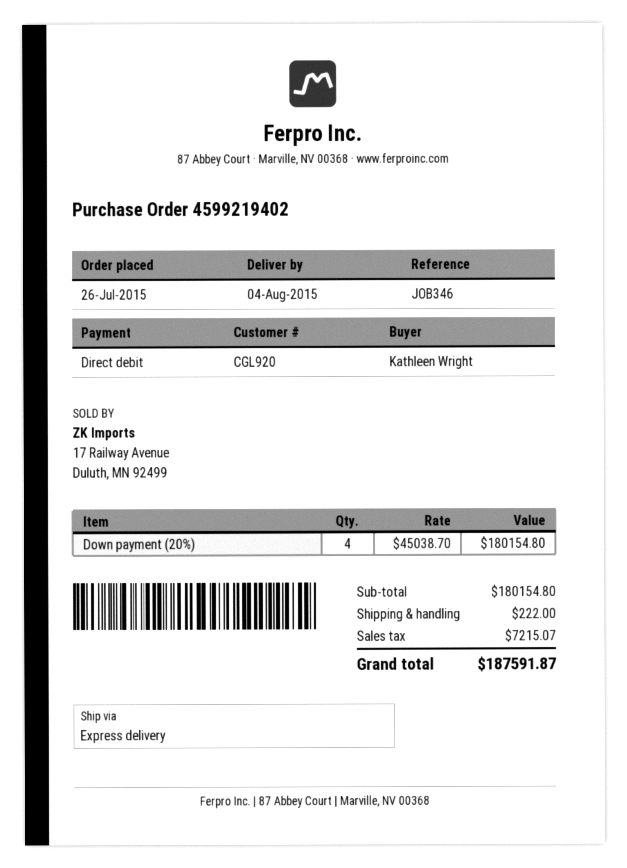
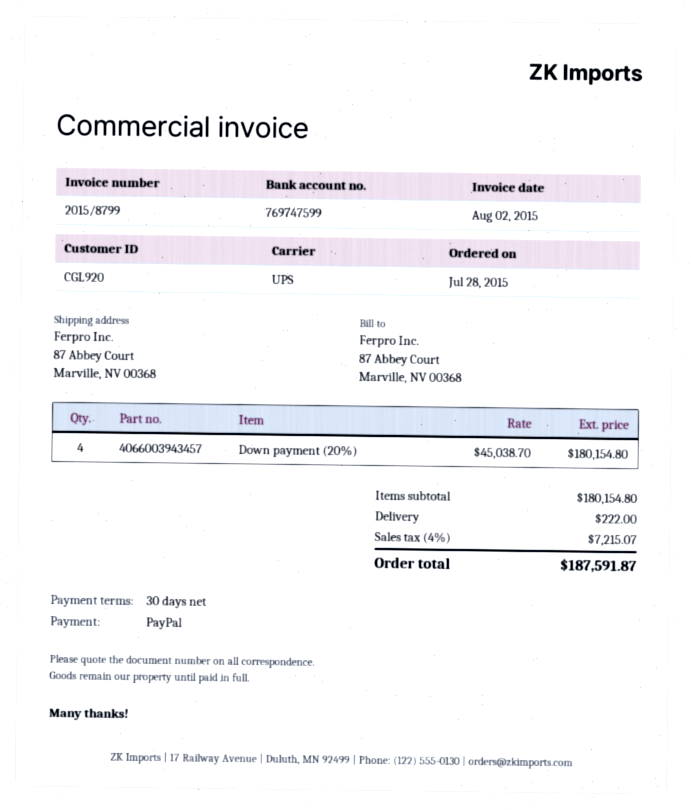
order date: 2015-07-26 -> 2015-07-28
payment method: direct debit -> PayPal
shipping method: express -> UPS

